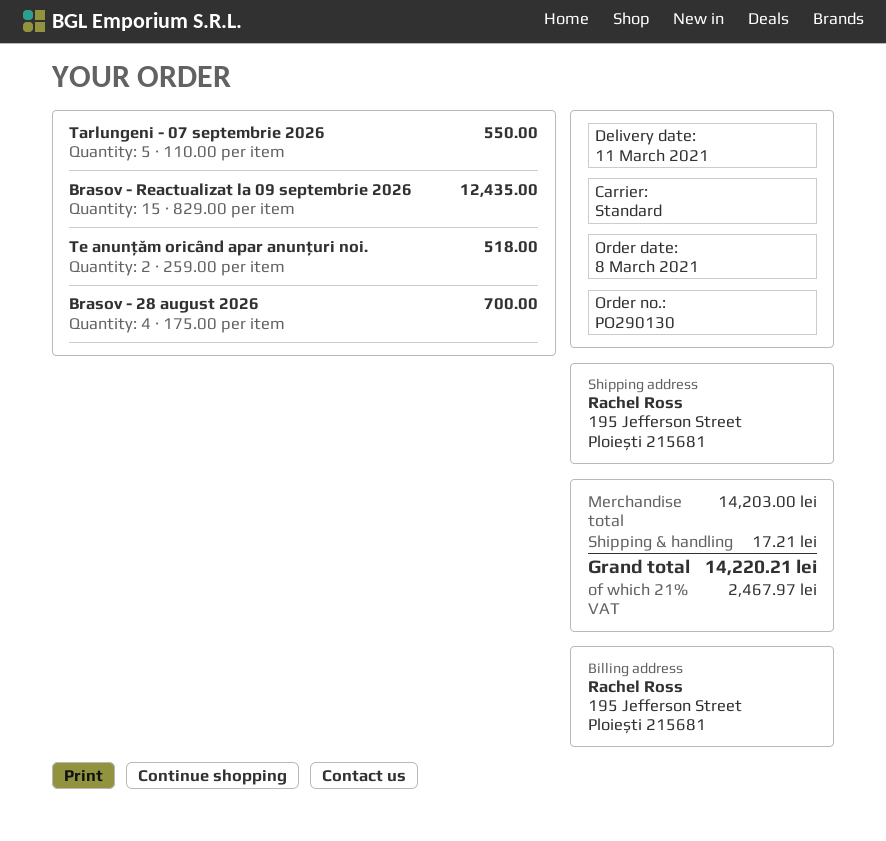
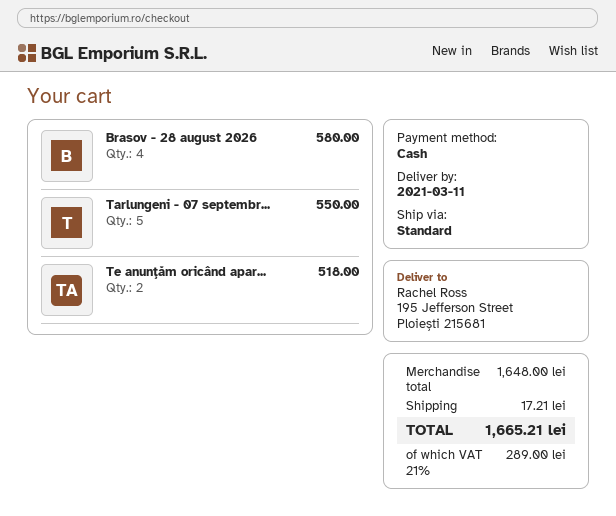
Brasov - Reactualizat la 09 septembrie 2026: 15 for 12435.00 -> none
Brasov - 28 august 2026: 4 for 700.00 -> 4 for 580.00
subtotal: 14203.00 -> 1648.00
tax: 21% = 2467.97 -> 21% = 289.00
total: 14220.21 -> 1665.21

